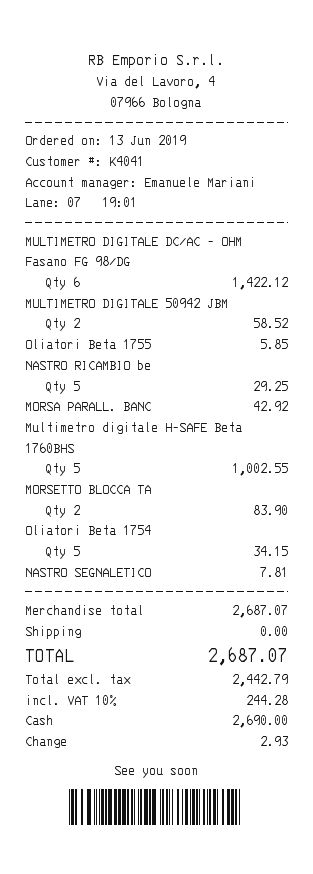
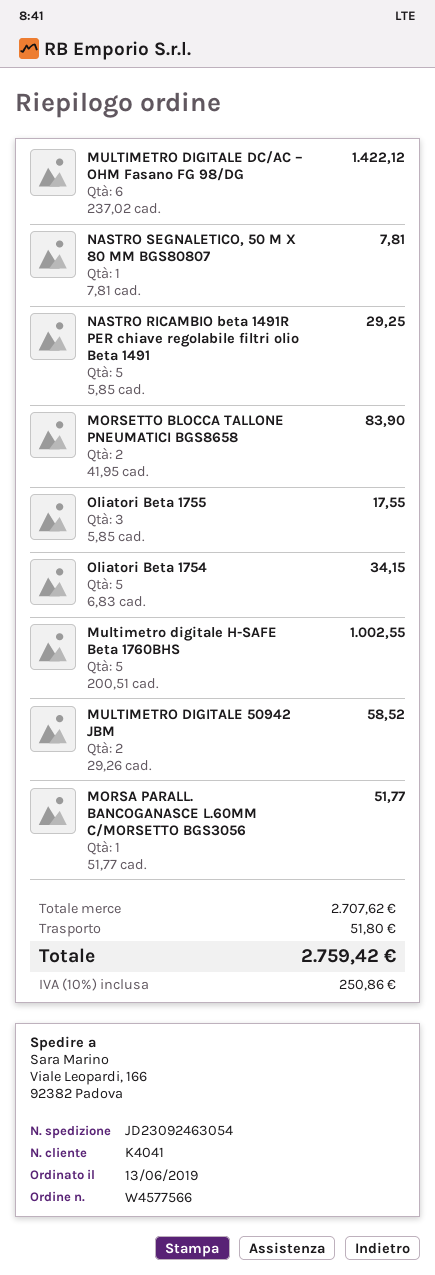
Oliatori Beta 1755: 1 for 5.85 -> 3 for 17.55
MORSA PARALL. BANC: 1 for 42.92 -> 1 for 51.77
subtotal: 2687.07 -> 2707.62
shipping: 0.00 -> 51.80
tax: 10% = 244.28 -> 10% = 250.86
total: 2687.07 -> 2759.42

